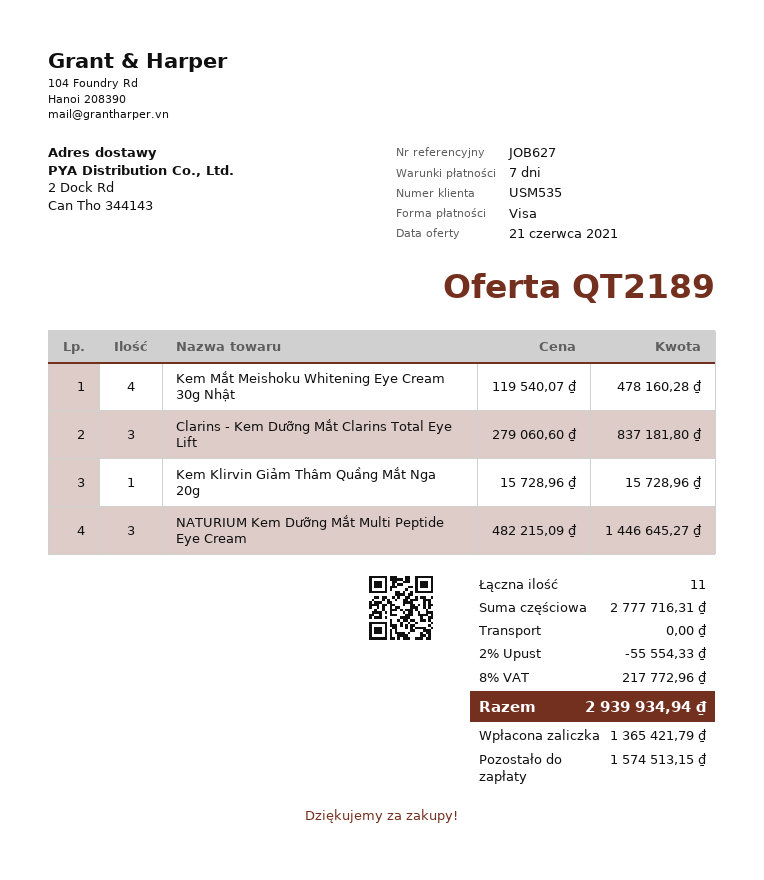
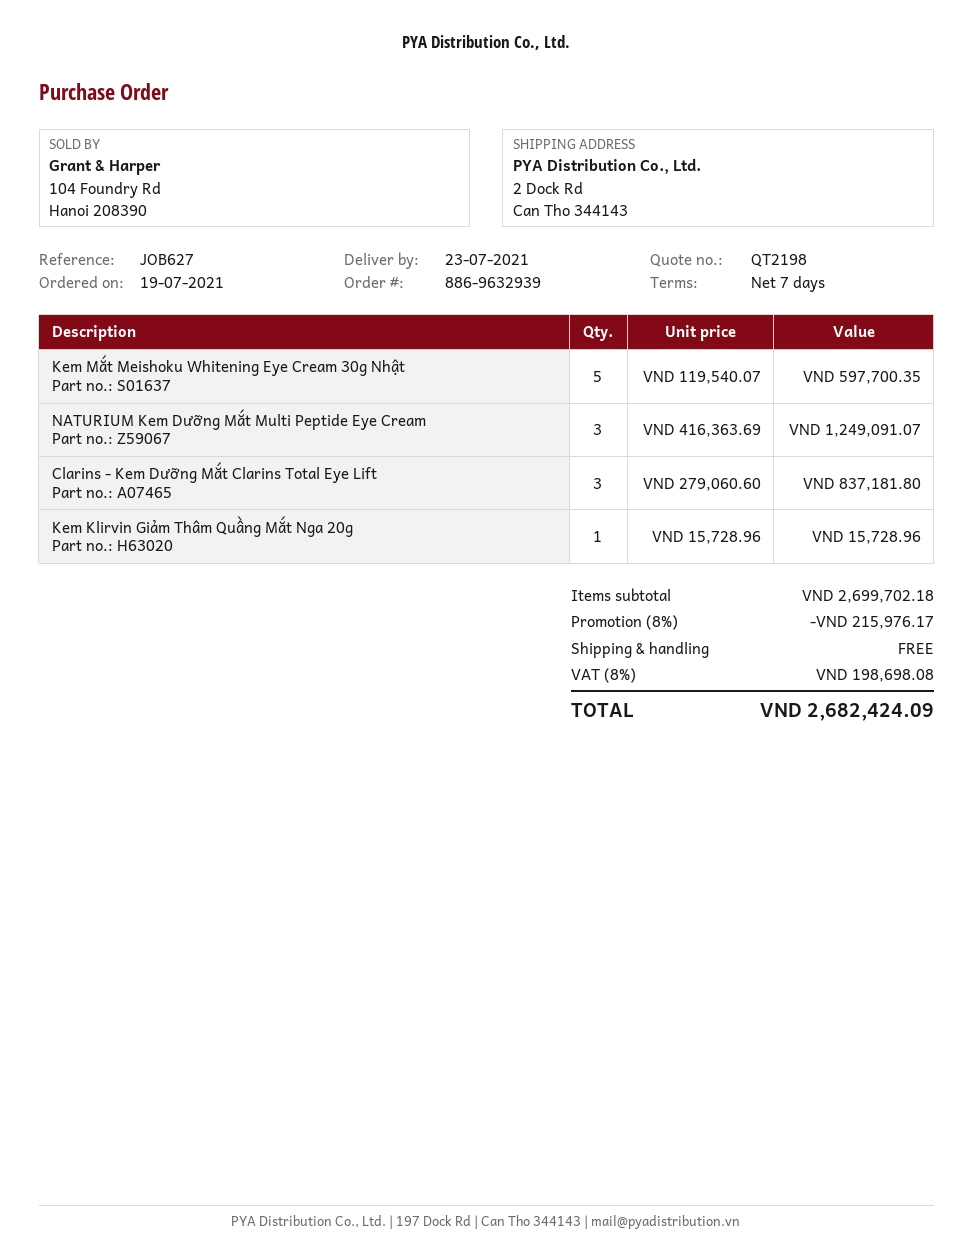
quote number: QT2189 -> QT2198
Kem Mắt Meishoku Whitening Eye Cream 30g Nhật: 4 x 119540.07 = 478160.28 -> 5 x 119540.07 = 597700.35
NATURIUM Kem Dưỡng Mắt Multi Peptide Eye Cream: 3 x 482215.09 = 1446645.27 -> 3 x 416363.69 = 1249091.07
subtotal: 2777716.31 -> 2699702.18
discount: 2% = 55554.33 -> 8% = 215976.17
tax: 8% = 217772.96 -> 8% = 198698.08
total: 2939934.94 -> 2682424.09

